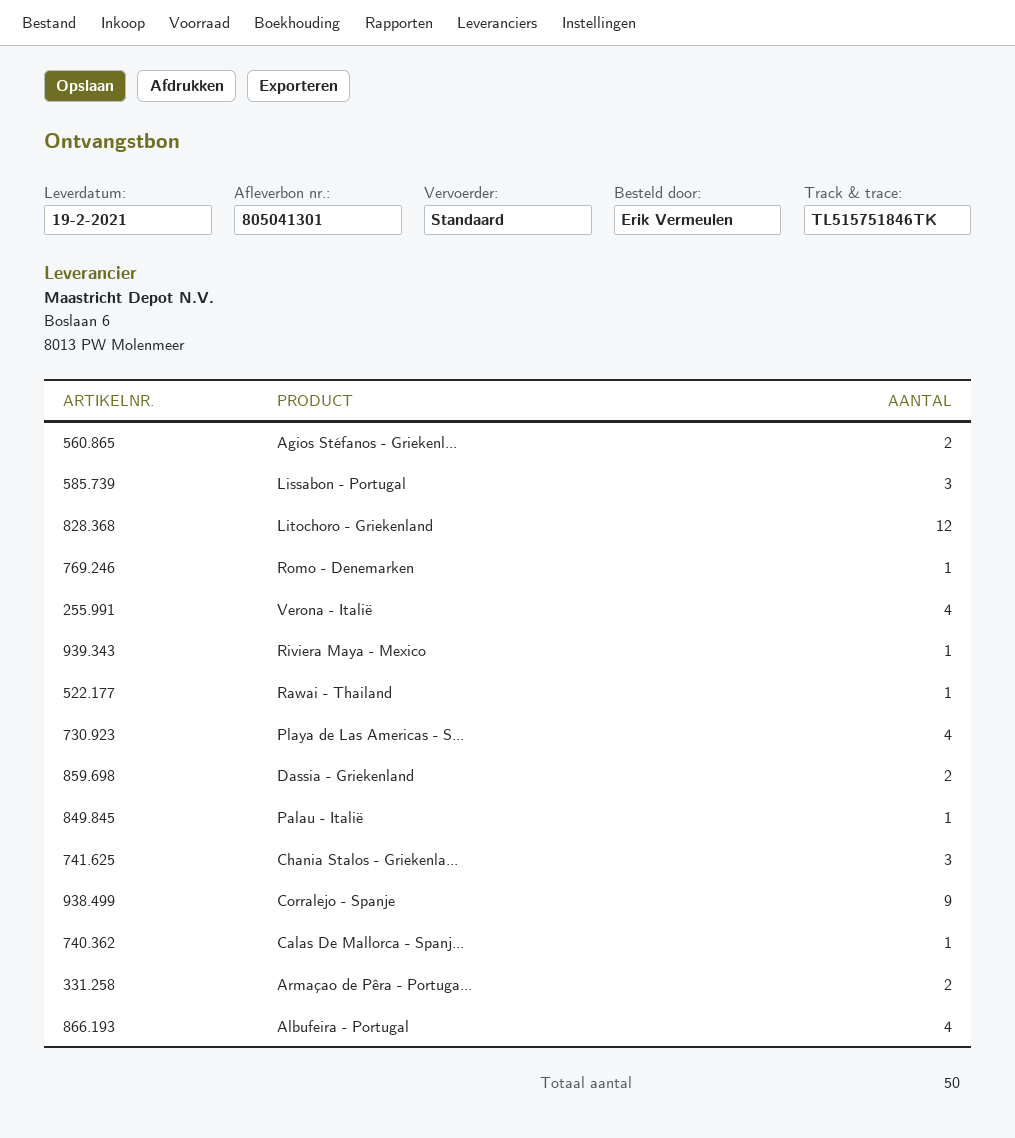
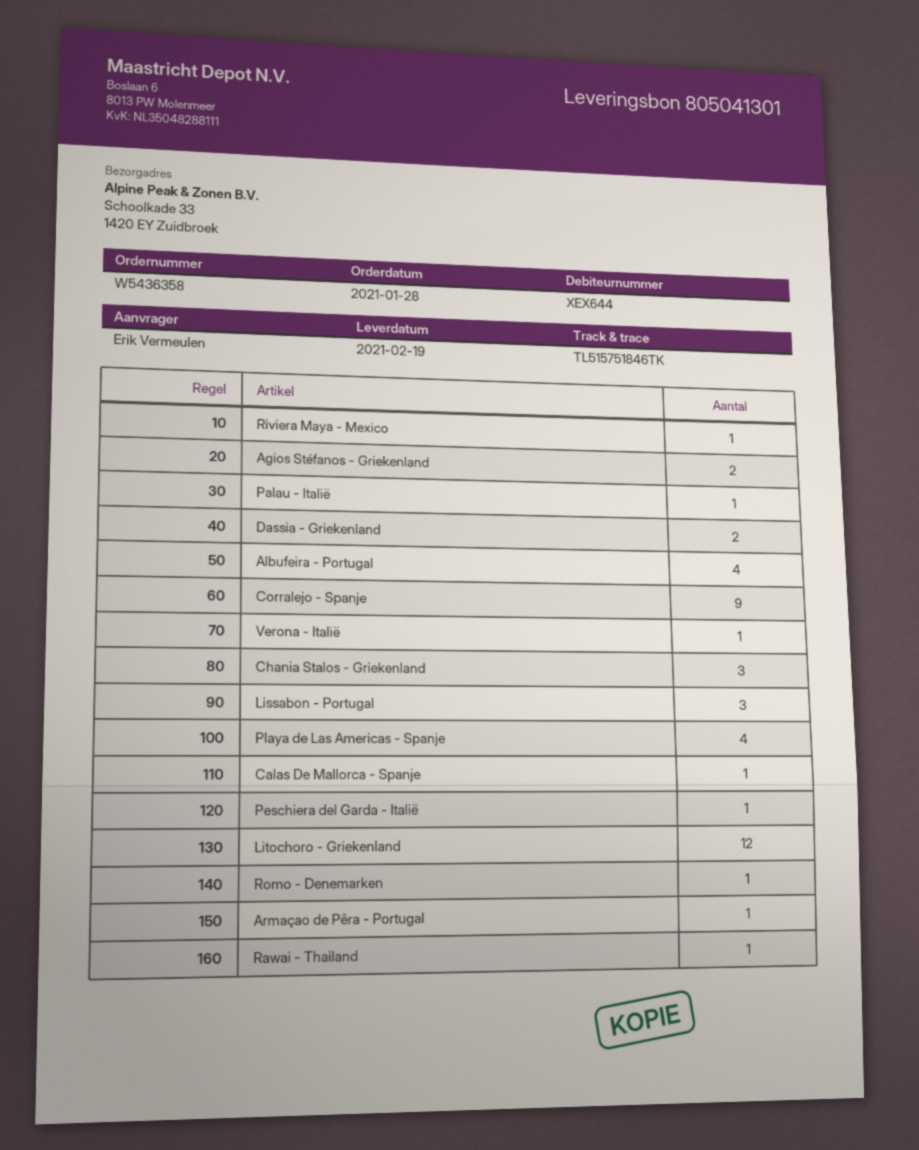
Verona - Italië: 4 -> 1
Armaçao de Pêra - Portuga...: 2 -> 1
Peschiera del Garda - Italië: none -> 1

